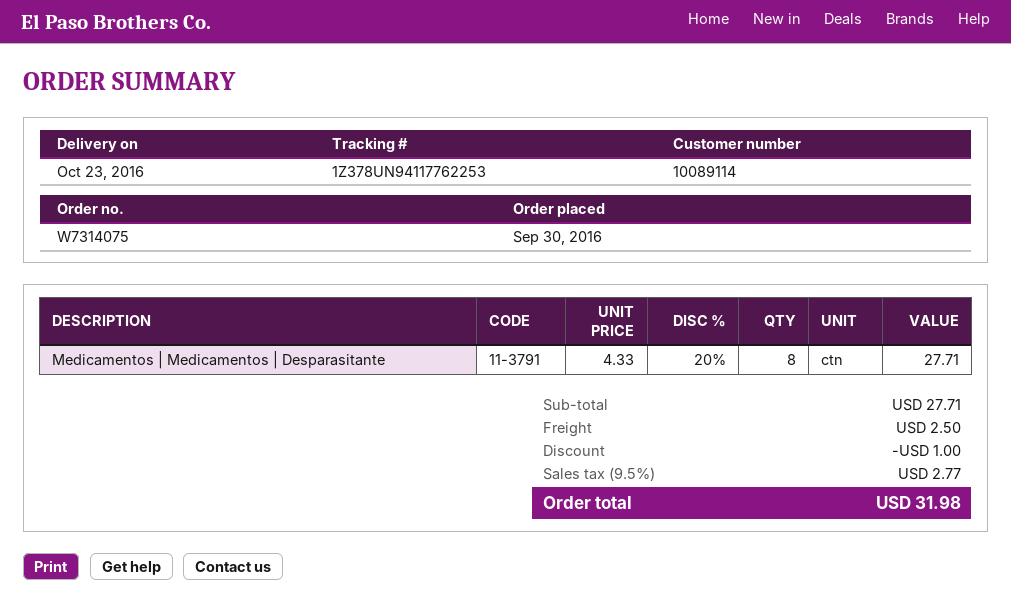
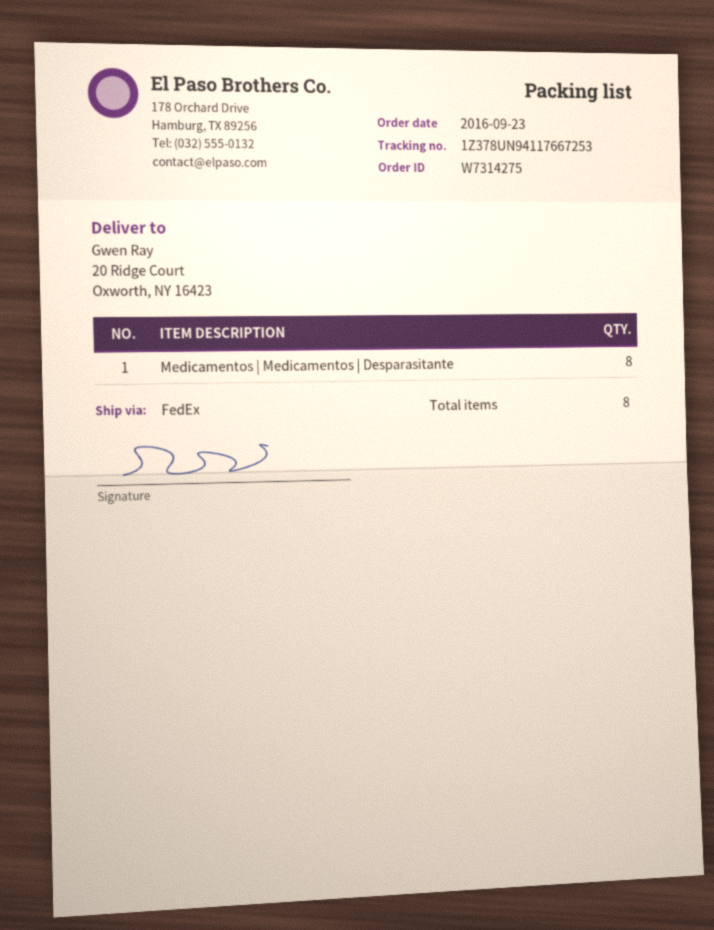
order number: W7314075 -> W7314275
order date: 2016-09-30 -> 2016-09-23
tracking number: 1Z378UN94117762253 -> 1Z378UN94117667253

